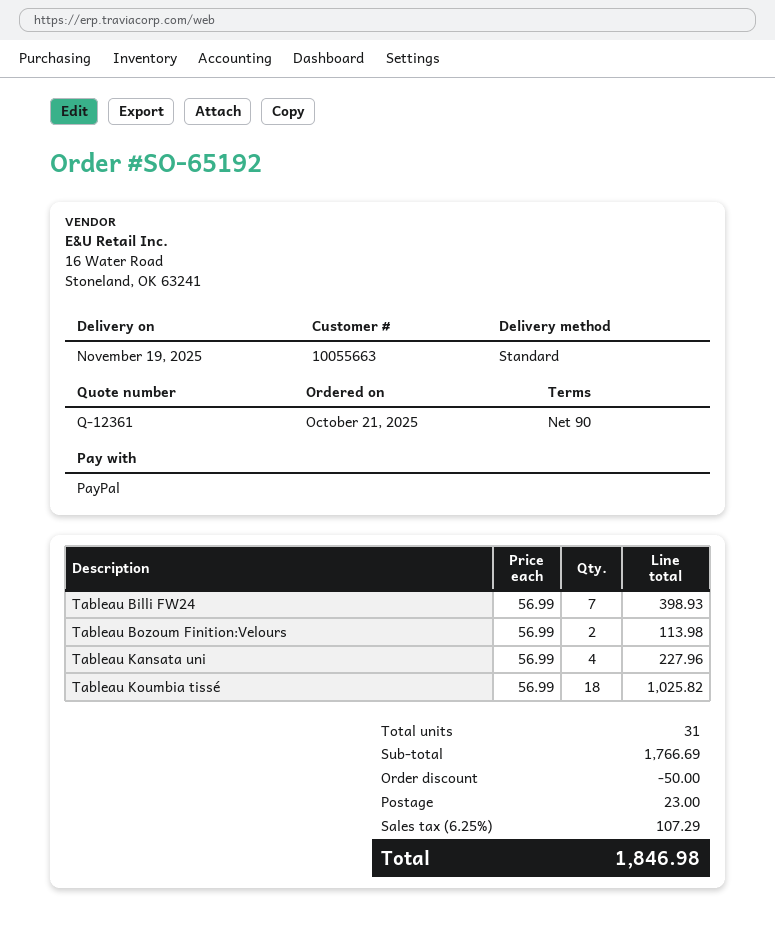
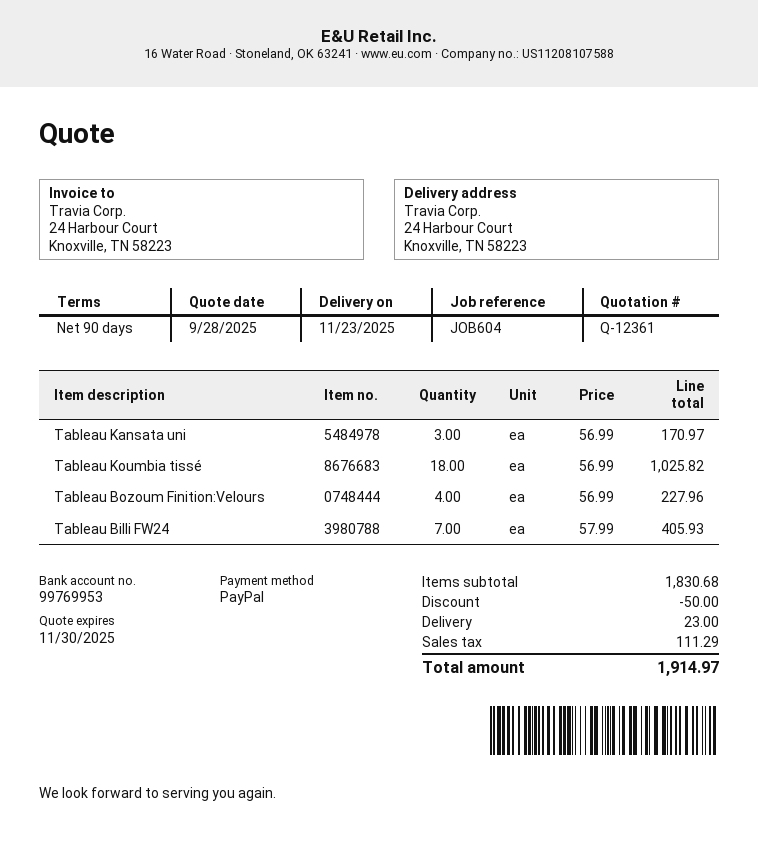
delivery date: 2025-11-19 -> 2025-11-23
Tableau Billi FW24: 7 x 56.99 = 398.93 -> 7 x 57.99 = 405.93
Tableau Bozoum Finition:Velours: 2 x 56.99 = 113.98 -> 4 x 56.99 = 227.96
Tableau Kansata uni: 4 x 56.99 = 227.96 -> 3 x 56.99 = 170.97
subtotal: 1766.69 -> 1830.68
tax: 107.29 -> 111.29
total: 1846.98 -> 1914.97

